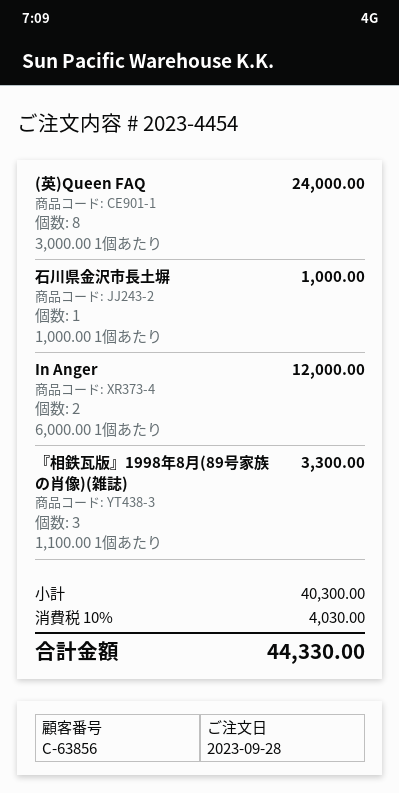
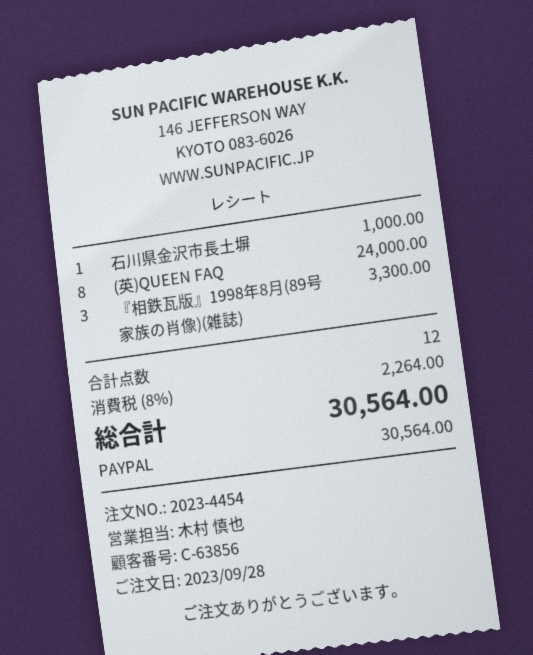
In Anger: 2 for 12000.00 -> none
tax: 10% = 4030.00 -> 8% = 2264.00
total: 44330.00 -> 30564.00

